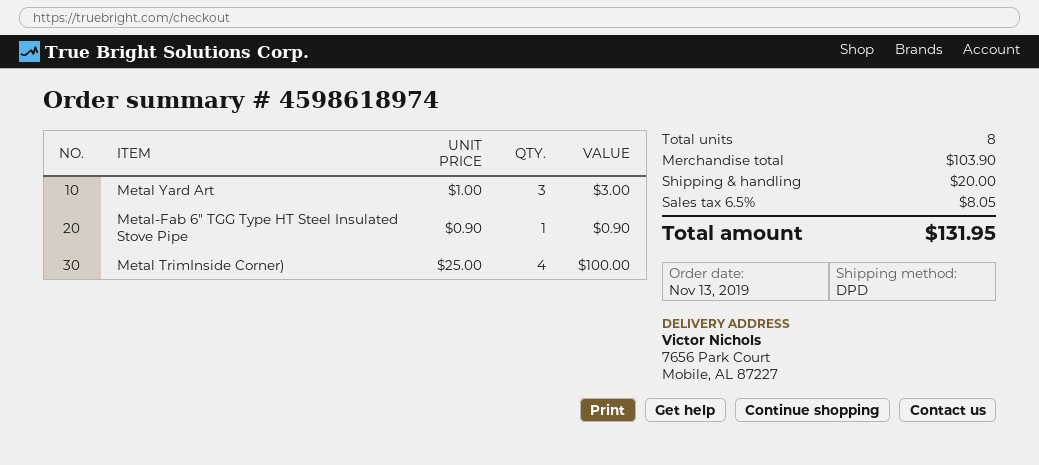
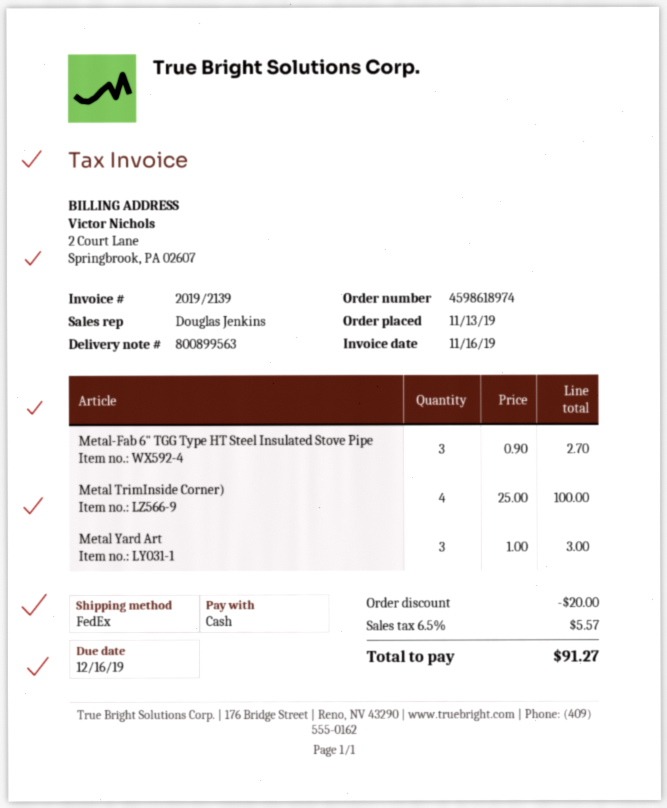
shipping method: DPD -> FedEx
Metal-Fab 6" TGG Type HT Steel Insulated Stove Pipe: 1 x 0.90 = 0.90 -> 3 x 0.90 = 2.70
discount: none -> 20.00
shipping: 20.00 -> none
tax: 6.5% = 8.05 -> 6.5% = 5.57
total: 131.95 -> 91.27

